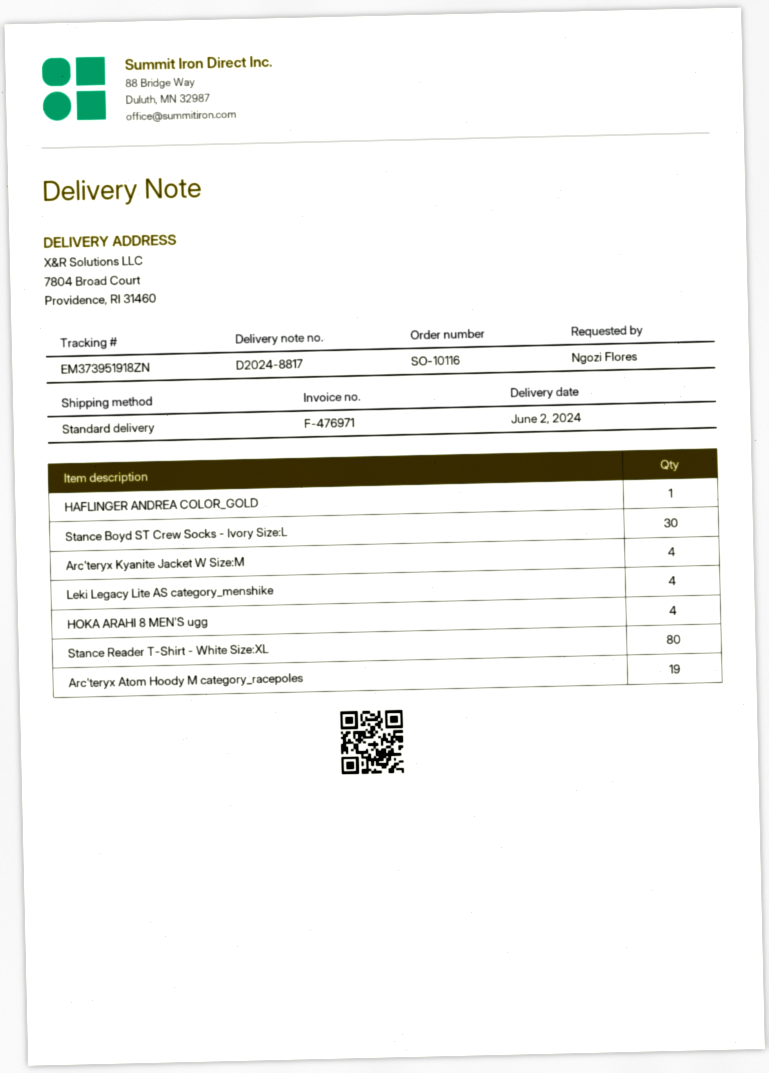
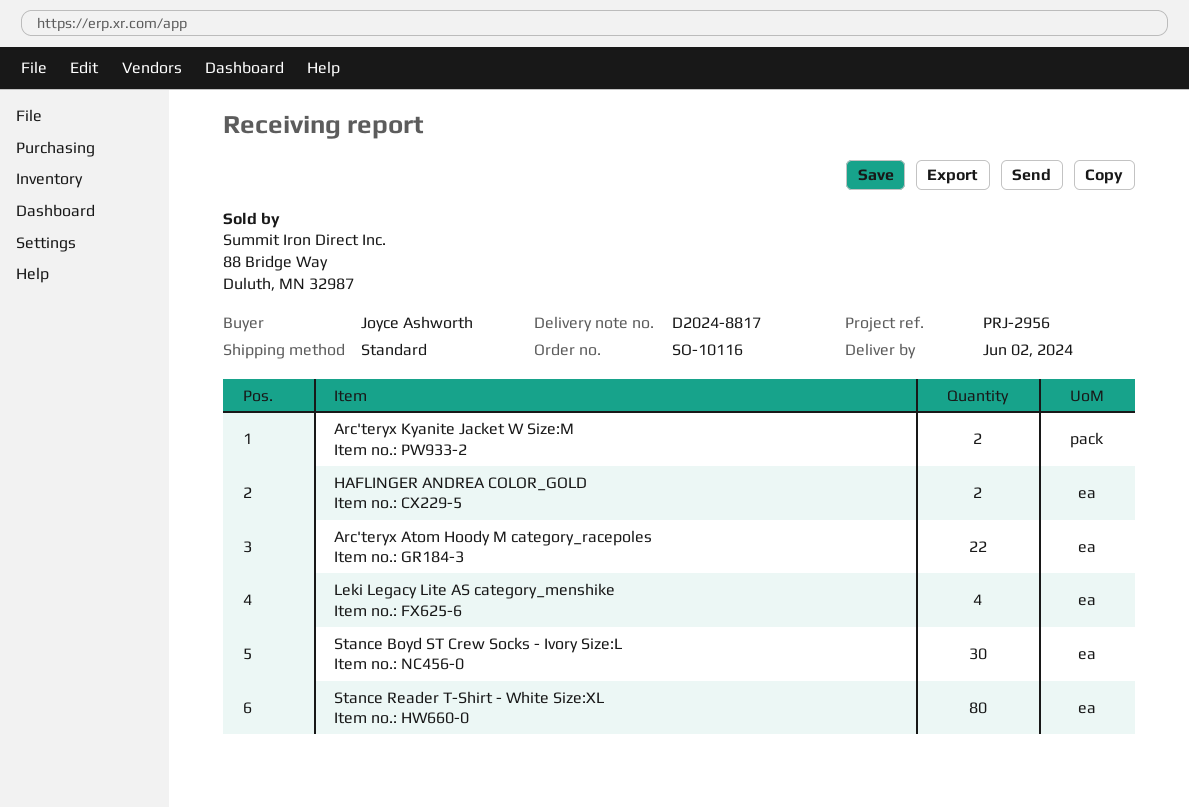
ordered by: Ngozi Flores -> Joyce Ashworth
HAFLINGER ANDREA COLOR_GOLD: 1 -> 2
Arc'teryx Kyanite Jacket W Size:M: 4 -> 2
HOKA ARAHI 8 MEN'S ugg: 4 -> none
Arc'teryx Atom Hoody M category_racepoles: 19 -> 22

